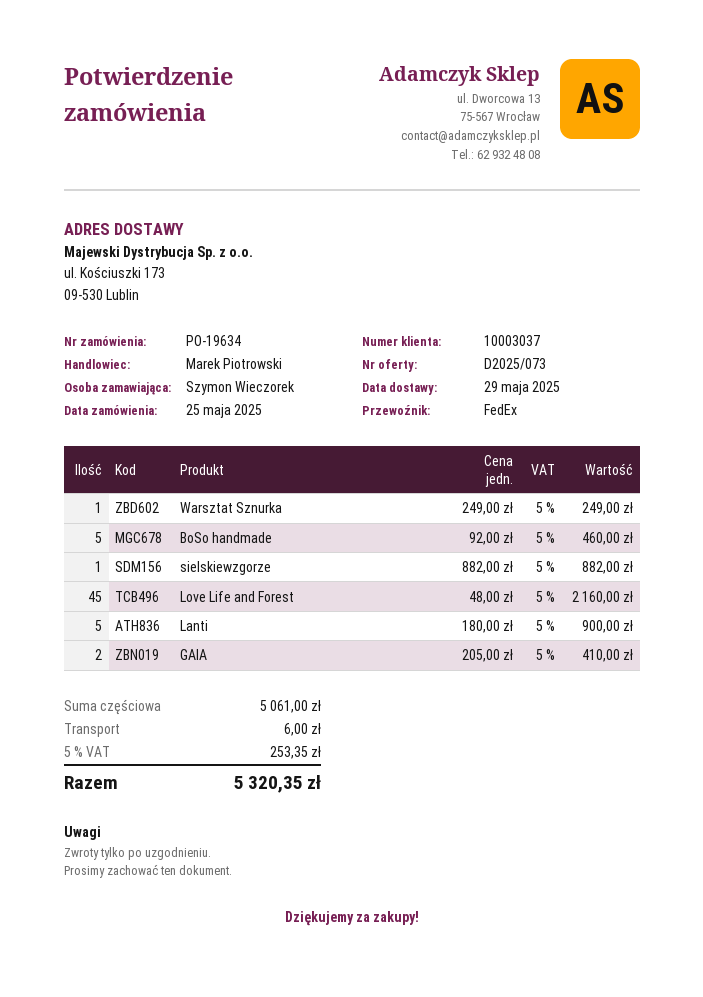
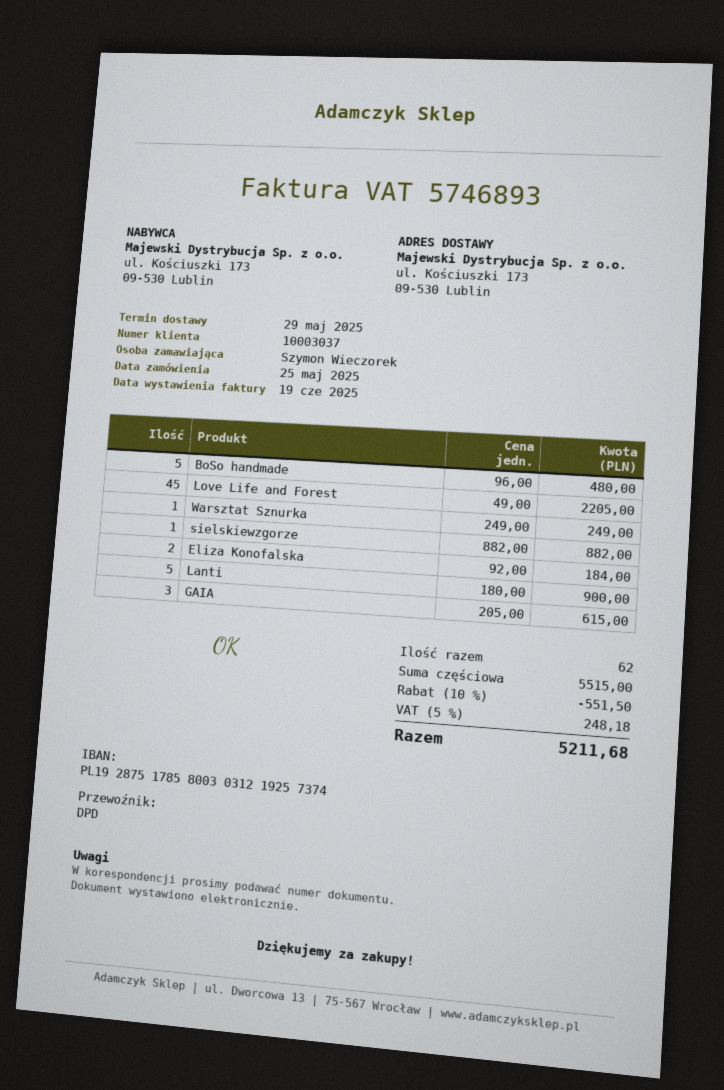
shipping method: FedEx -> DPD
BoSo handmade: 5 x 92.00 = 460.00 -> 5 x 96.00 = 480.00
Love Life and Forest: 45 x 48.00 = 2160.00 -> 45 x 49.00 = 2205.00
GAIA: 2 x 205.00 = 410.00 -> 3 x 205.00 = 615.00
Eliza Konofalska: none -> 2 x 92.00 = 184.00
subtotal: 5061.00 -> 5515.00
discount: none -> 10% = 551.50
shipping: 6.00 -> none
tax: 5% = 253.35 -> 5% = 248.18
total: 5320.35 -> 5211.68

